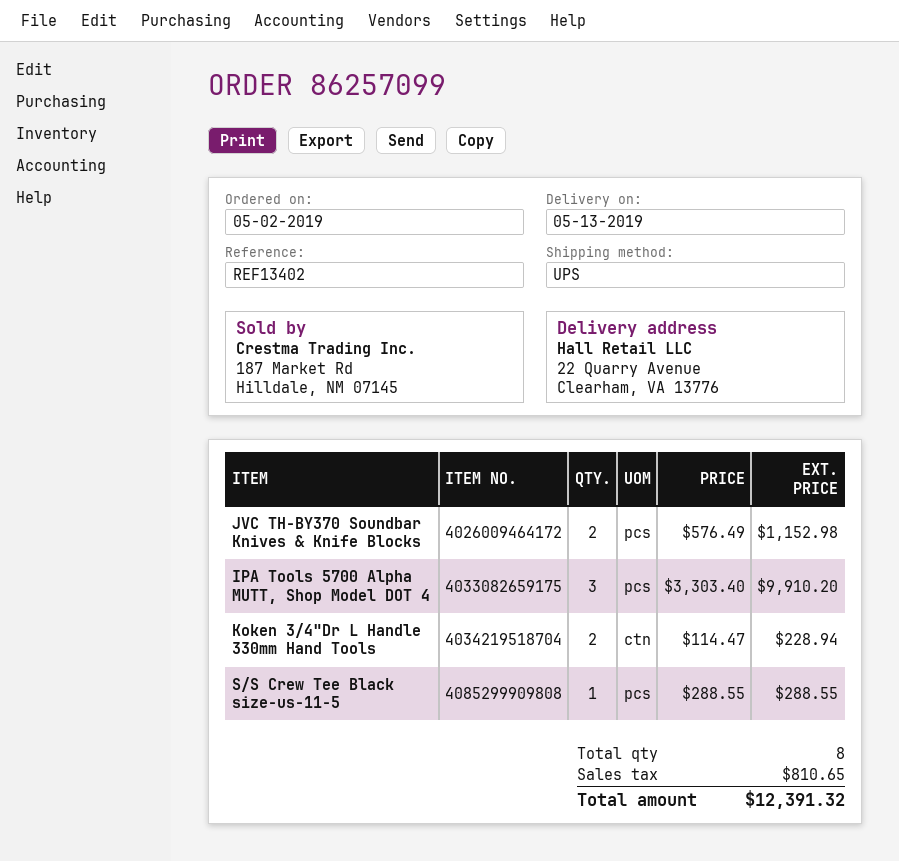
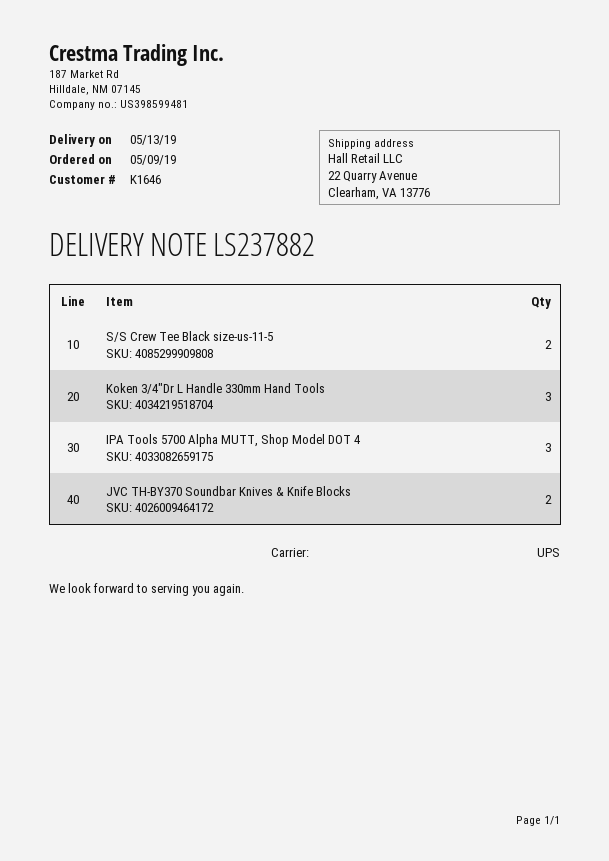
order date: 2019-05-02 -> 2019-05-09
Koken 3/4"Dr L Handle 330mm Hand Tools: 2 -> 3
S/S Crew Tee Black size-us-11-5: 1 -> 2

